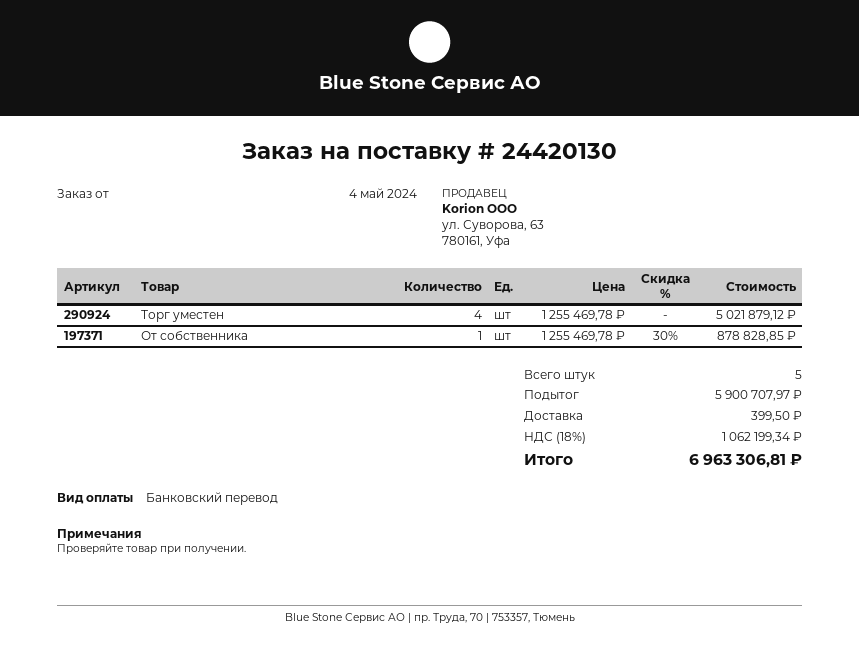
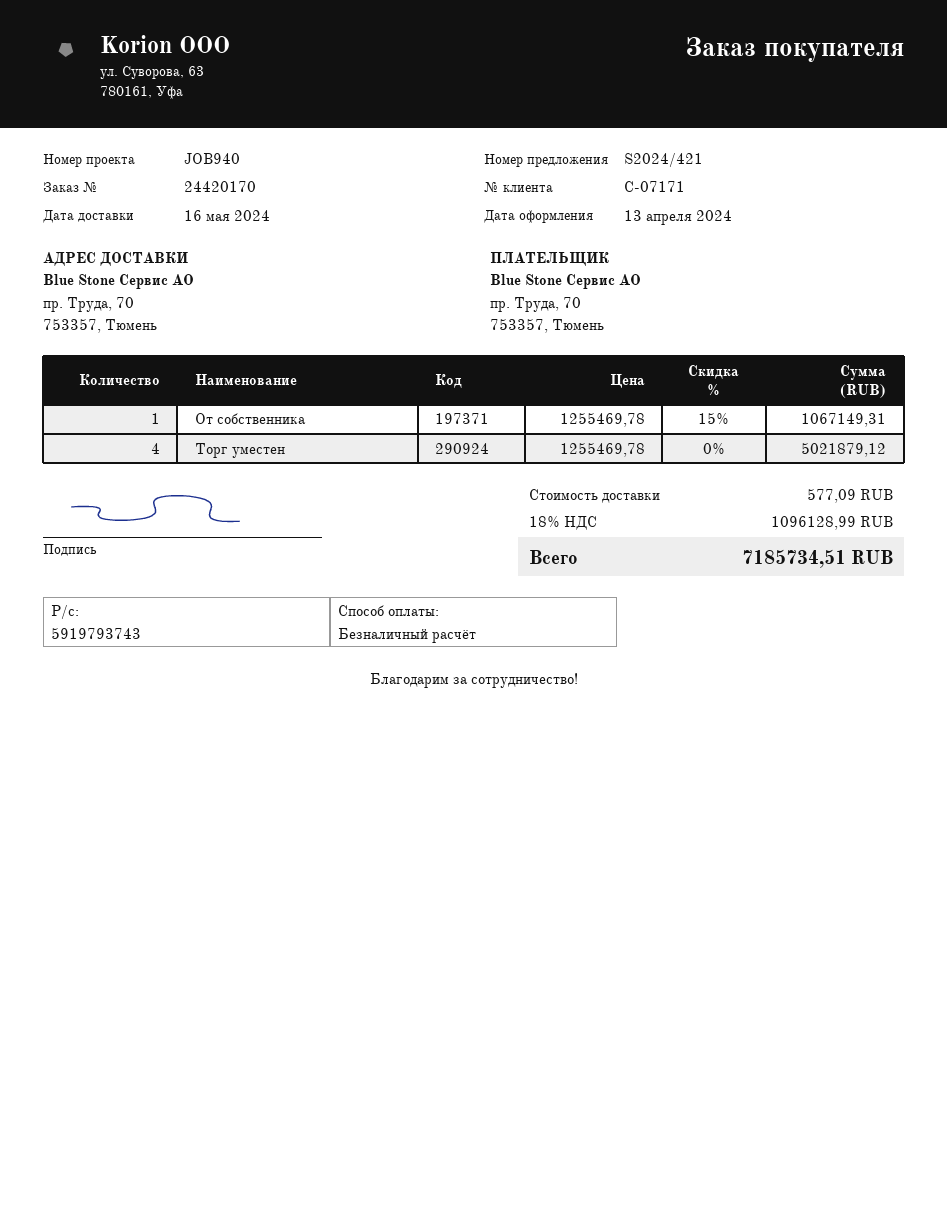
order number: 24420130 -> 24420170
order date: 2024-05-04 -> 2024-04-13
От собственника: 1 x 1255469.78 - 30% = 878828.85 -> 1 x 1255469.78 - 15% = 1067149.31
shipping: 399.50 -> 577.09
tax: 18% = 1062199.34 -> 18% = 1096128.99
total: 6963306.81 -> 7185734.51

